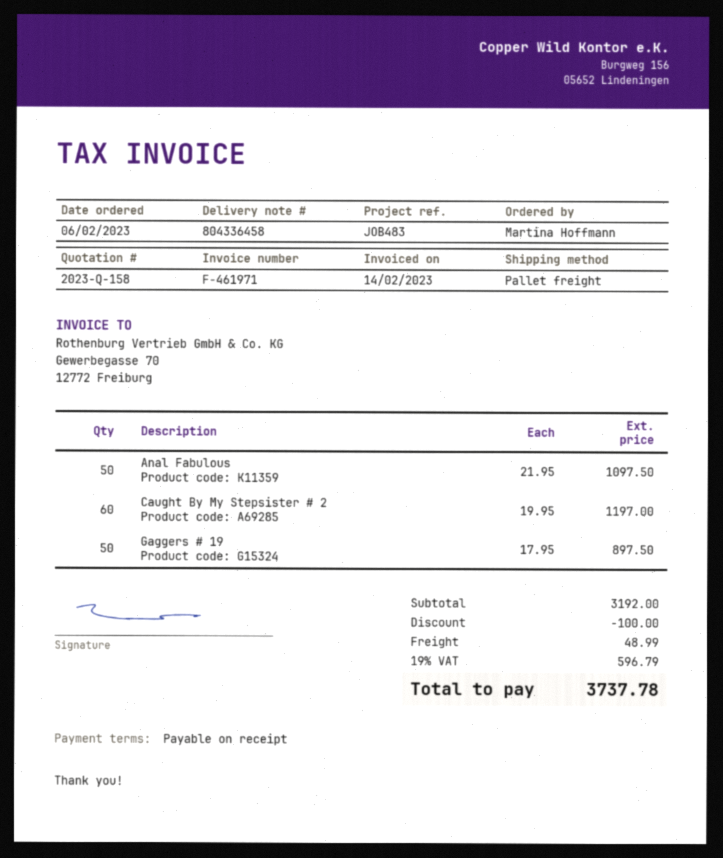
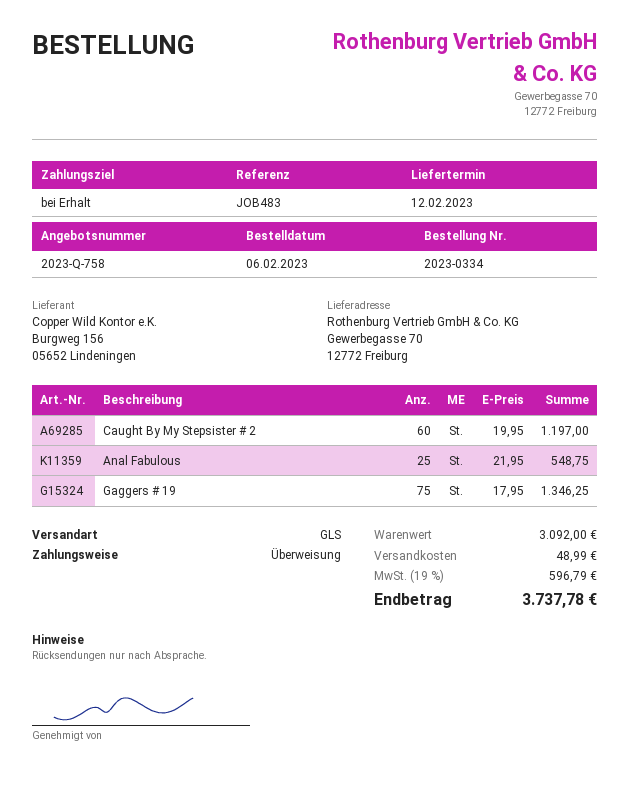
quote number: 2023-Q-158 -> 2023-Q-758
shipping method: pallet freight -> GLS
Anal Fabulous: 50 x 21.95 = 1097.50 -> 25 x 21.95 = 548.75
Gaggers # 19: 50 x 17.95 = 897.50 -> 75 x 17.95 = 1346.25
subtotal: 3192.00 -> 3092.00
discount: 100.00 -> none

